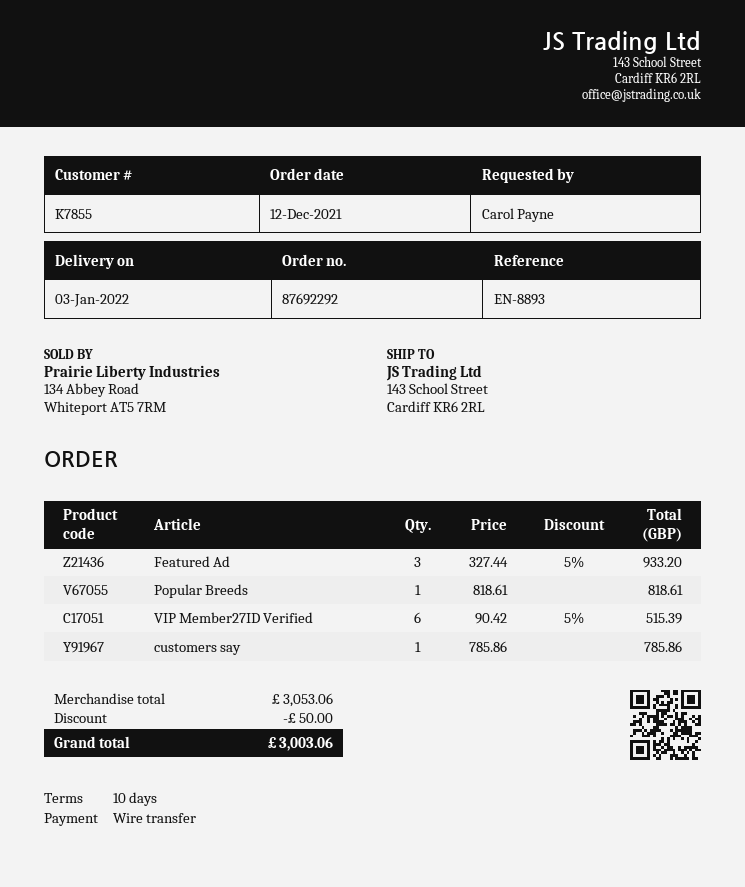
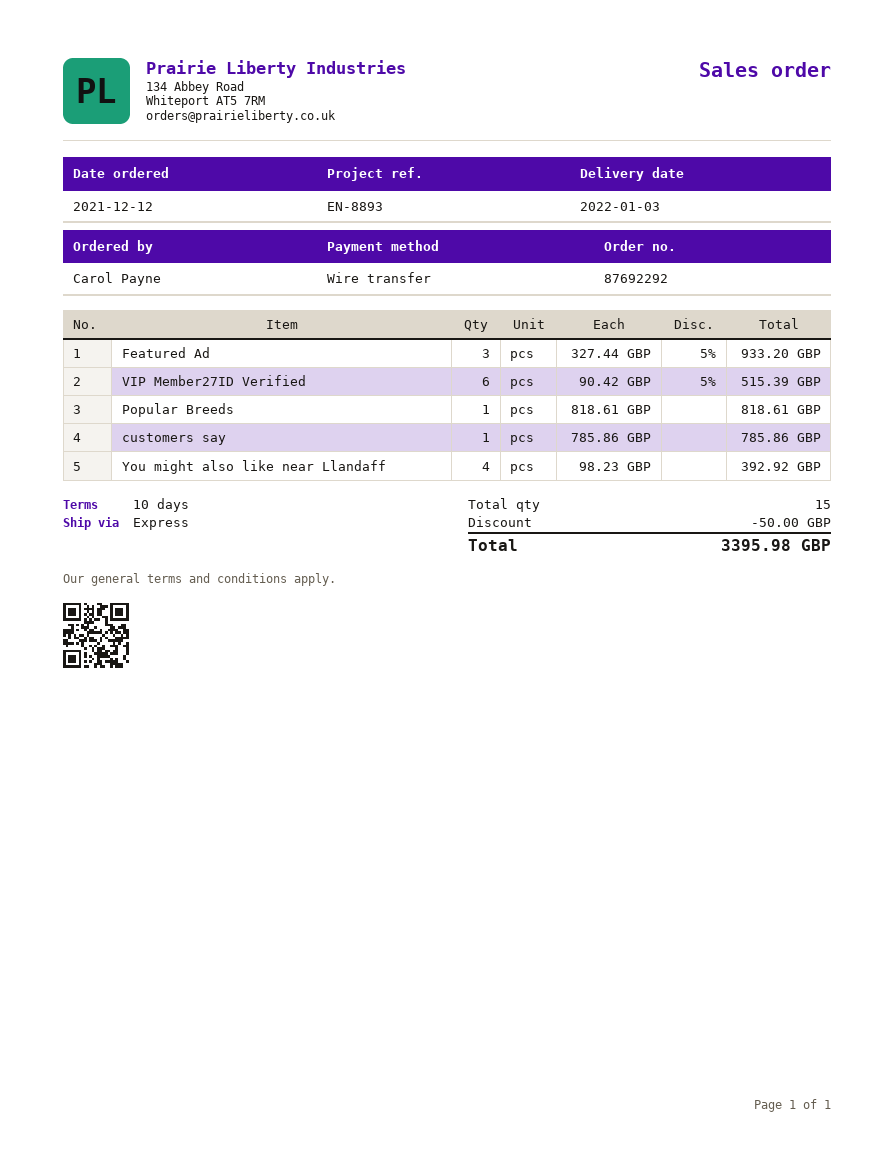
You might also like near Llandaff: none -> 4 x 98.23 = 392.92
total: 3003.06 -> 3395.98

